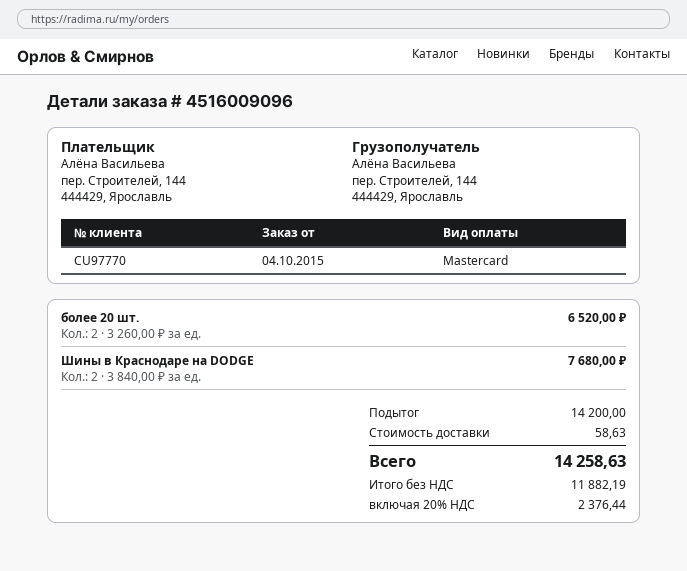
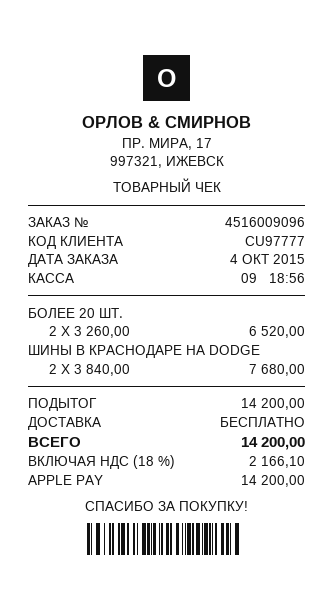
customer number: CU97770 -> CU97777
payment method: Mastercard -> Apple Pay
shipping: 58.63 -> 0.00
tax: 20% = 2376.44 -> 18% = 2166.10
total: 14258.63 -> 14200.00

